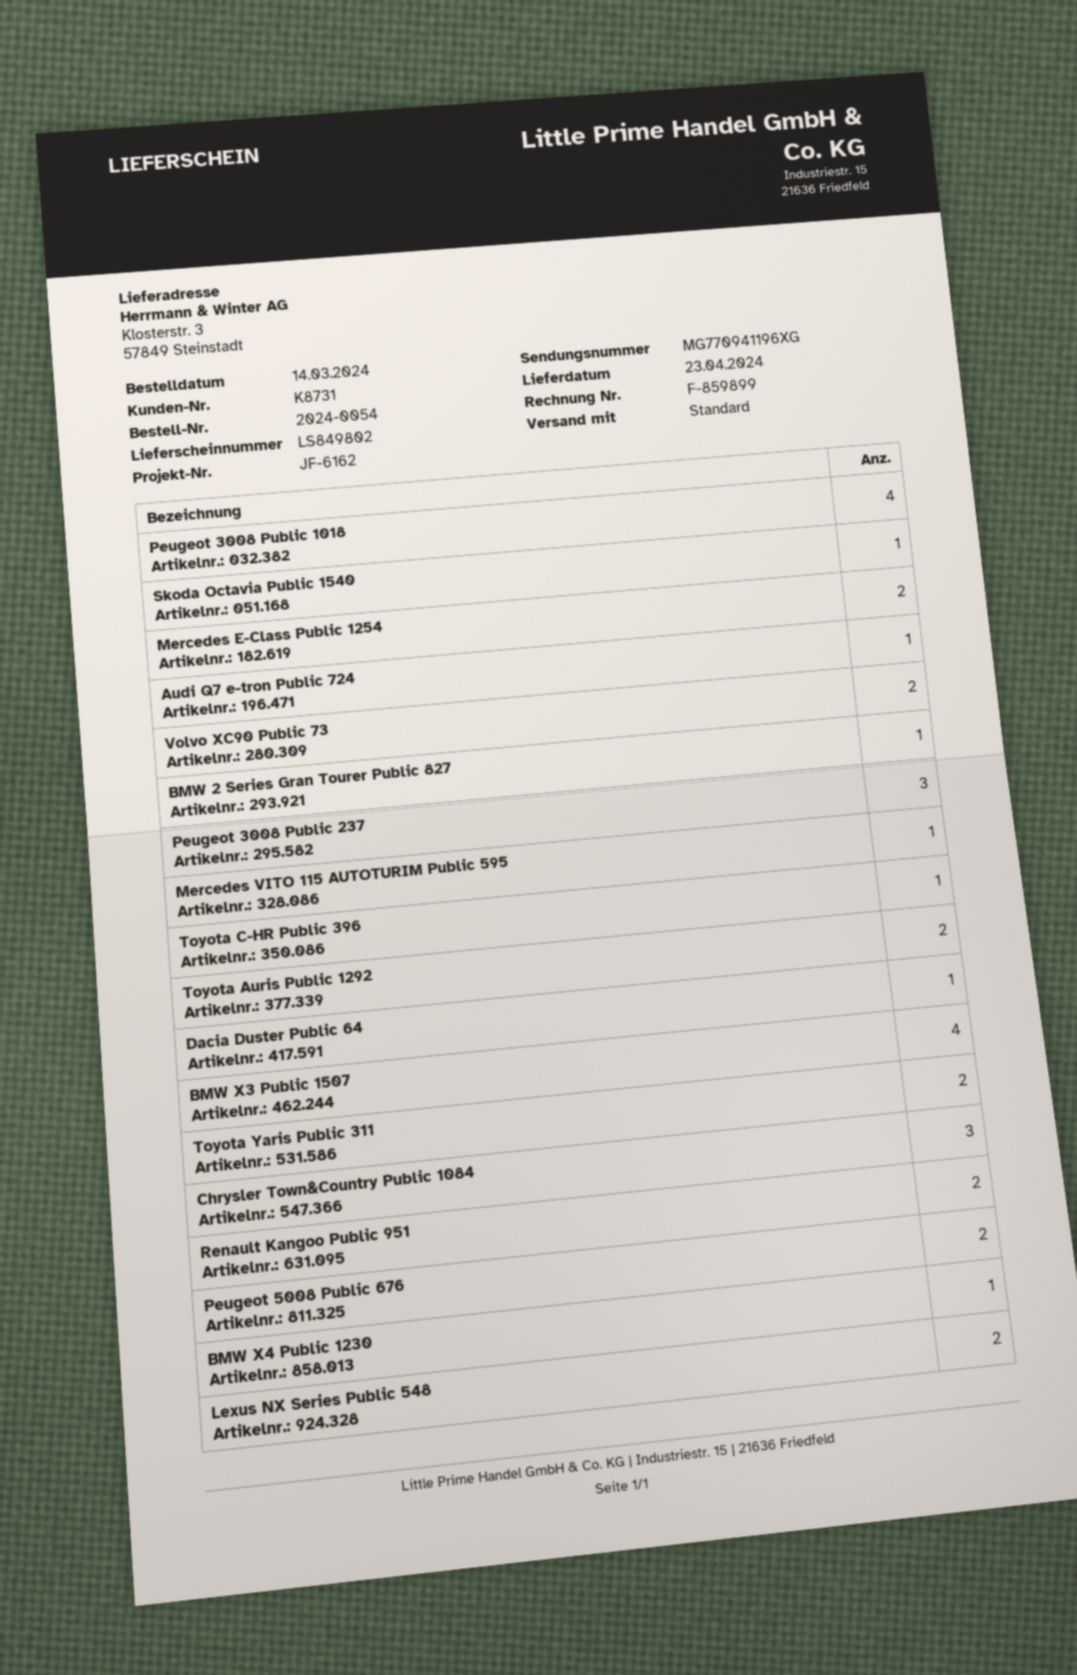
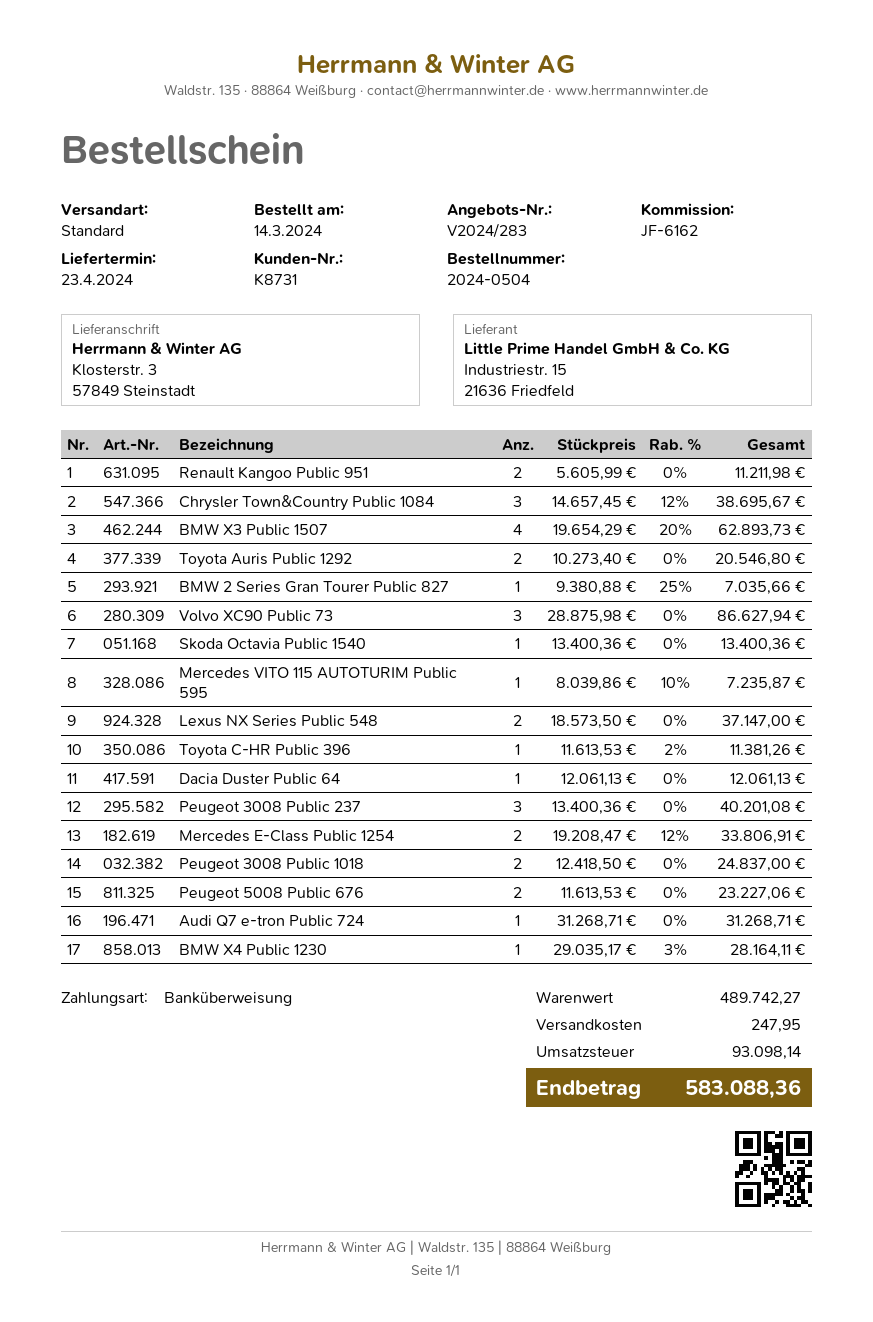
order number: 2024-0054 -> 2024-0504
Peugeot 3008 Public 1018: 4 -> 2
Volvo XC90 Public 73: 2 -> 3
Toyota Yaris Public 311: 2 -> none

